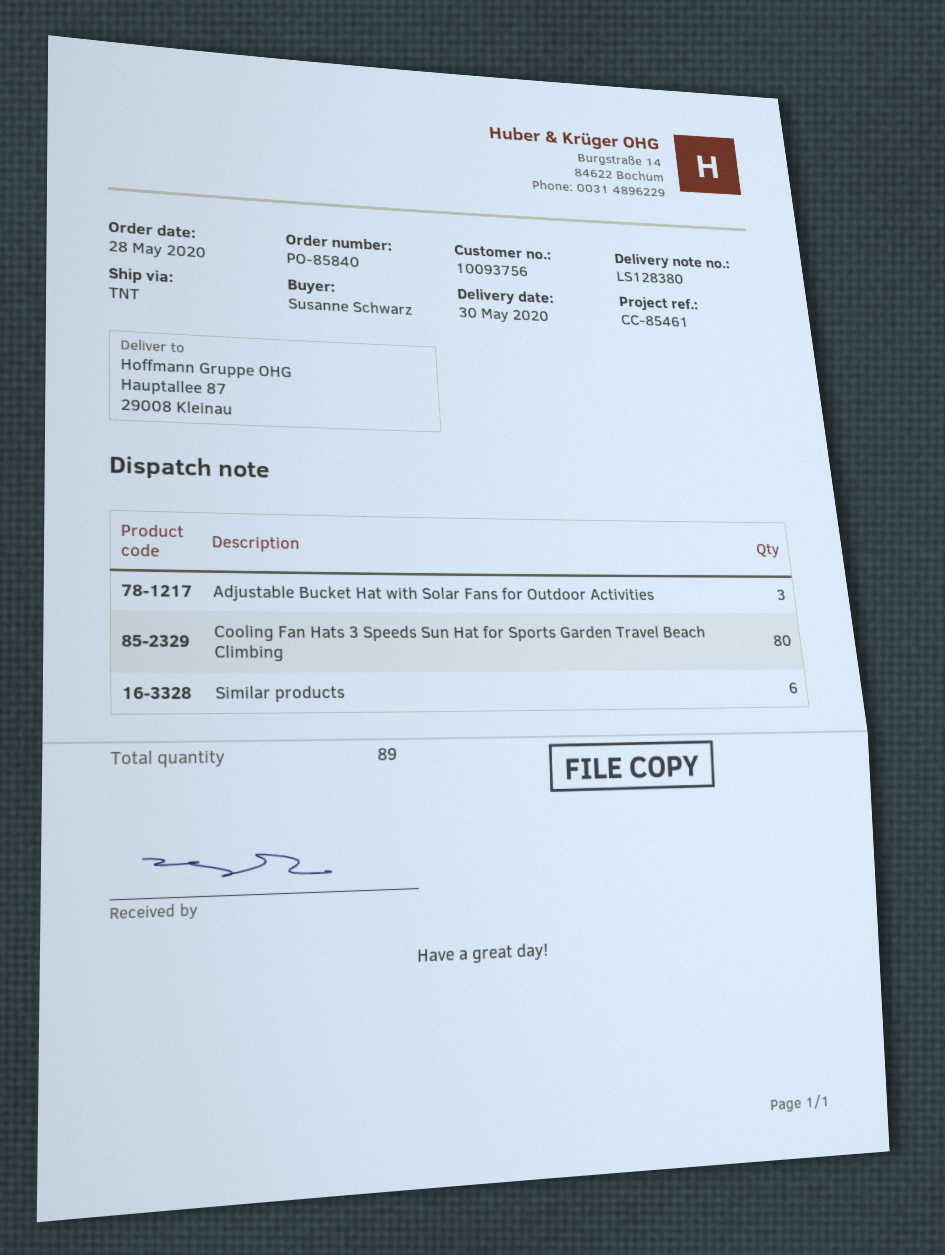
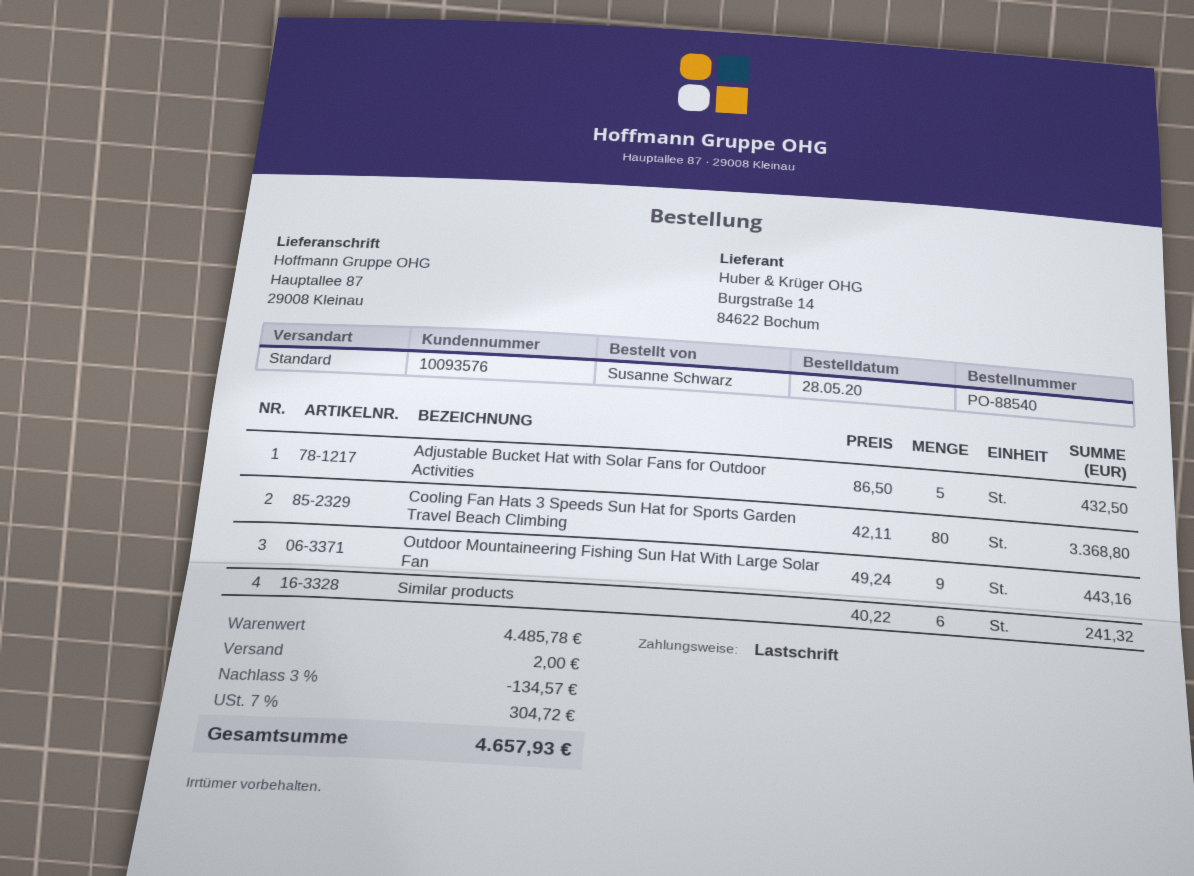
order number: PO-85840 -> PO-88540
customer number: 10093756 -> 10093576
shipping method: TNT -> standard
Adjustable Bucket Hat with Solar Fans for Outdoor Activities: 3 -> 5
Outdoor Mountaineering Fishing Sun Hat With Large Solar Fan: none -> 9

